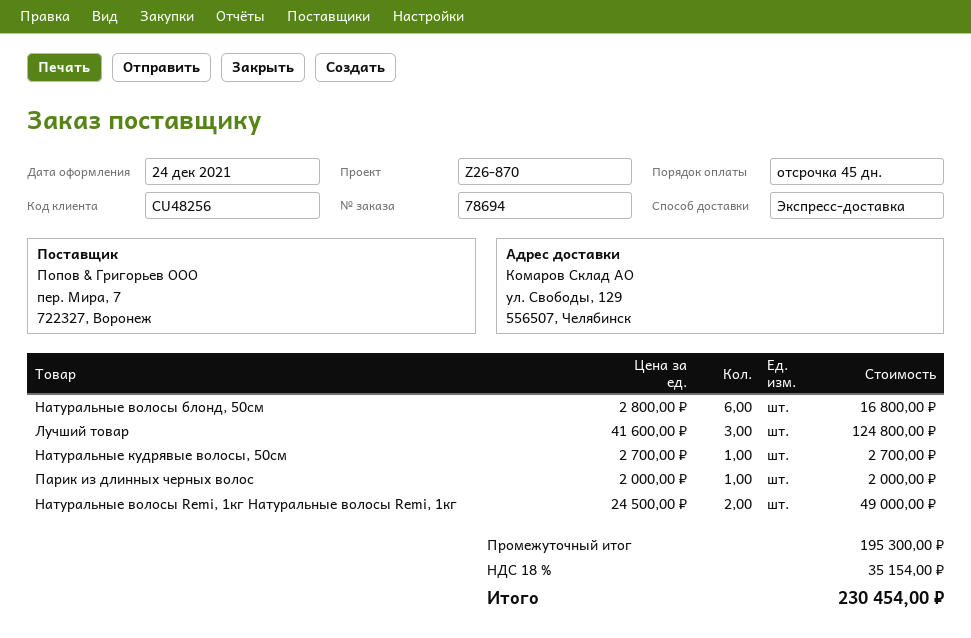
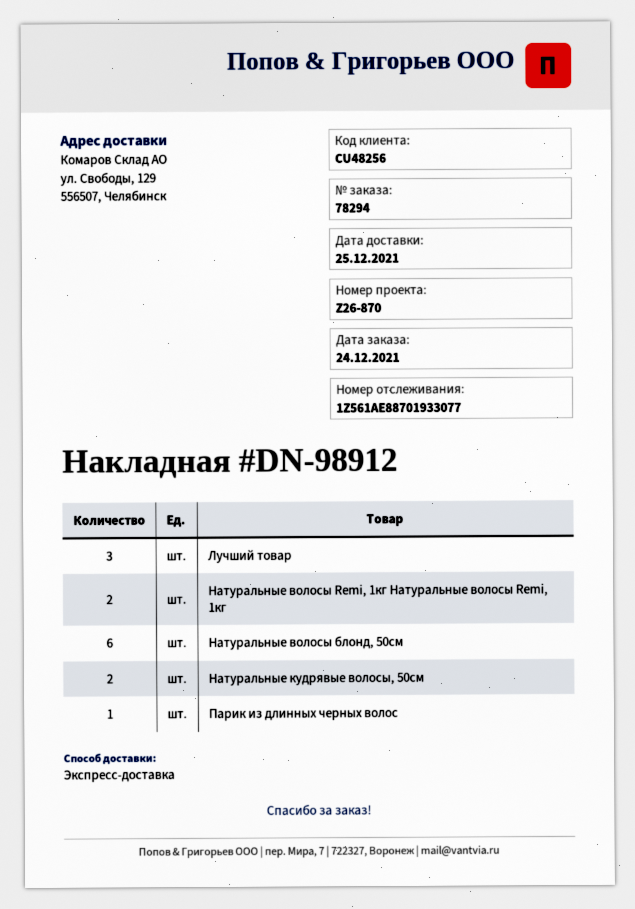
order number: 78694 -> 78294
Натуральные кудрявые волосы, 50см: 1 -> 2

